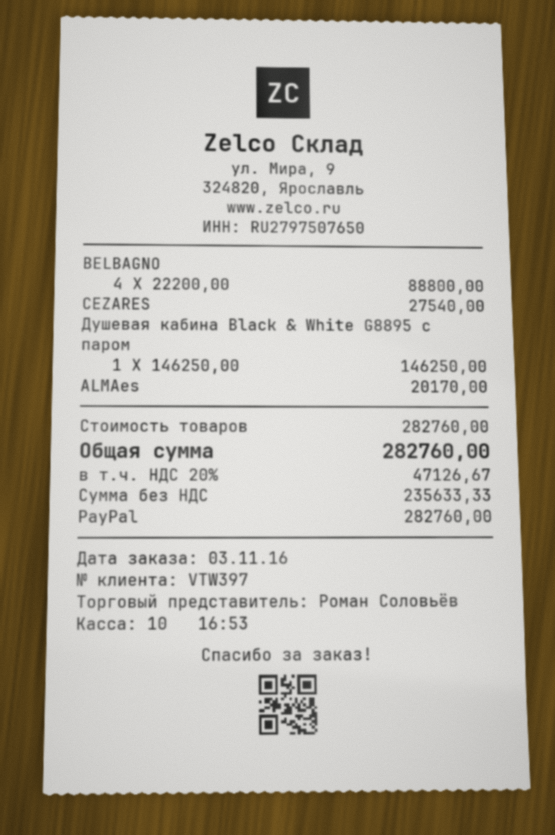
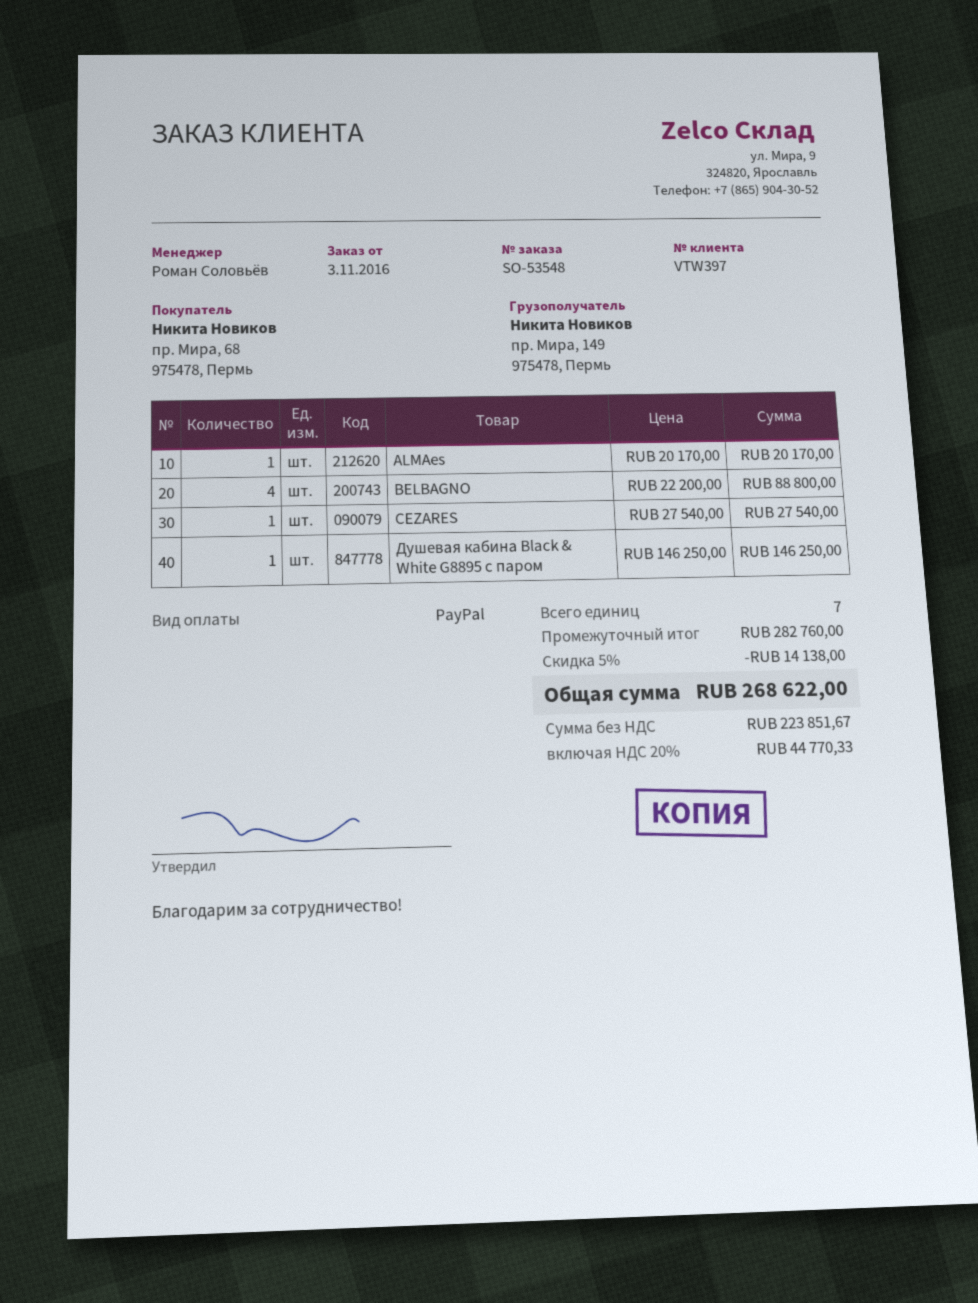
discount: none -> 5% = 14138.00
net: 235633.33 -> 223851.67
tax: 20% = 47126.67 -> 20% = 44770.33
total: 282760.00 -> 268622.00

